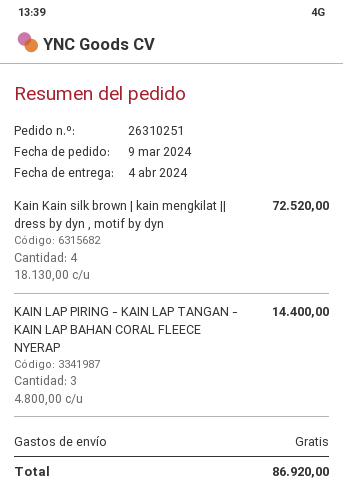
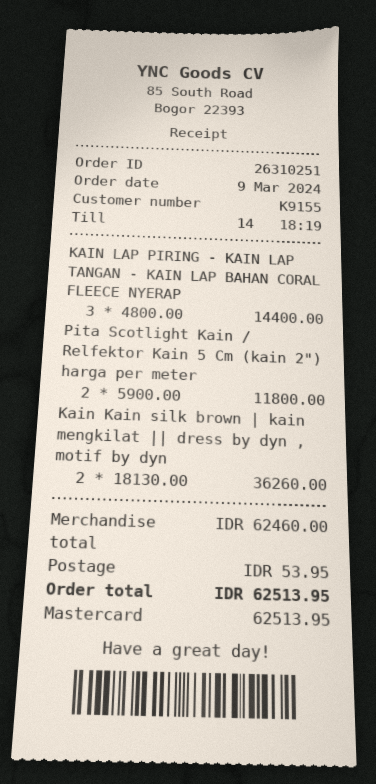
Kain Kain silk brown | kain mengkilat || dress by dyn , motif by dyn: 4 x 18130.00 = 72520.00 -> 2 x 18130.00 = 36260.00
Pita Scotlight Kain / Relfektor Kain 5 Cm (kain 2") harga per meter: none -> 2 x 5900.00 = 11800.00
shipping: 0.00 -> 53.95
total: 86920.00 -> 62513.95

